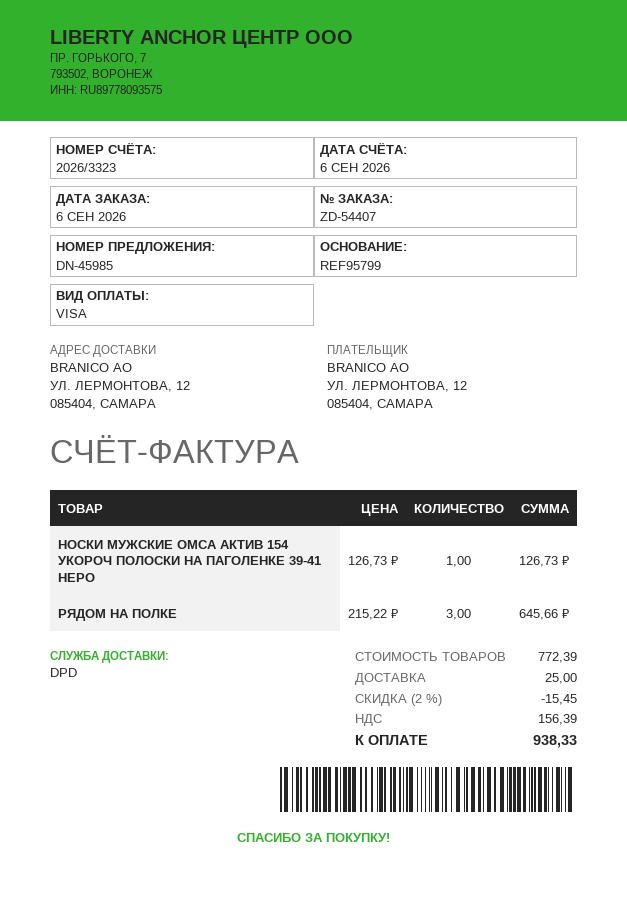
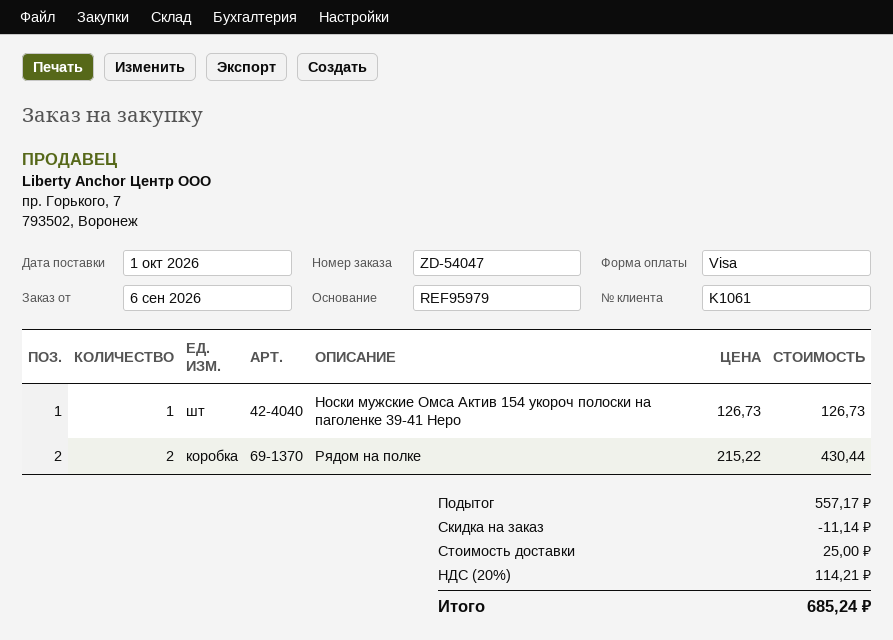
order number: ZD-54407 -> ZD-54047
reference: REF95799 -> REF95979
РЯДОМ НА ПОЛКЕ: 3 x 215.22 = 645.66 -> 2 x 215.22 = 430.44
subtotal: 772.39 -> 557.17
discount: 15.45 -> 11.14
tax: 156.39 -> 114.21
total: 938.33 -> 685.24

